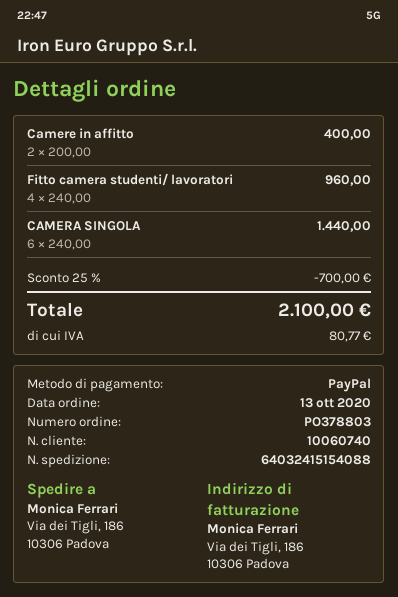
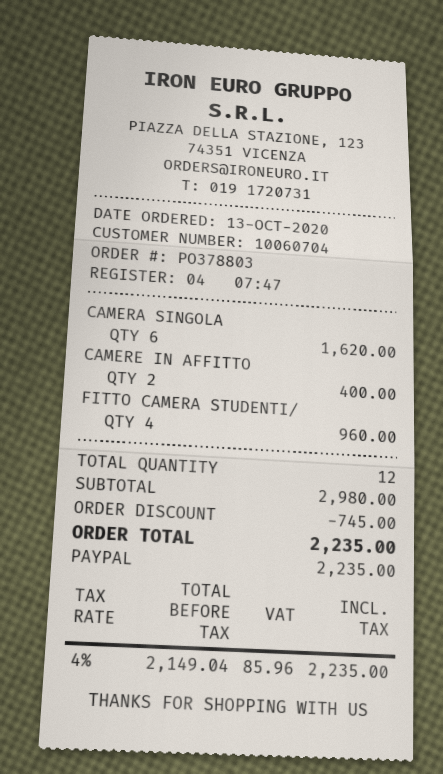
customer number: 10060740 -> 10060704
CAMERA SINGOLA: 6 for 1440.00 -> 6 for 1620.00
discount: 700.00 -> 745.00
tax: 80.77 -> 85.96
total: 2100.00 -> 2235.00

